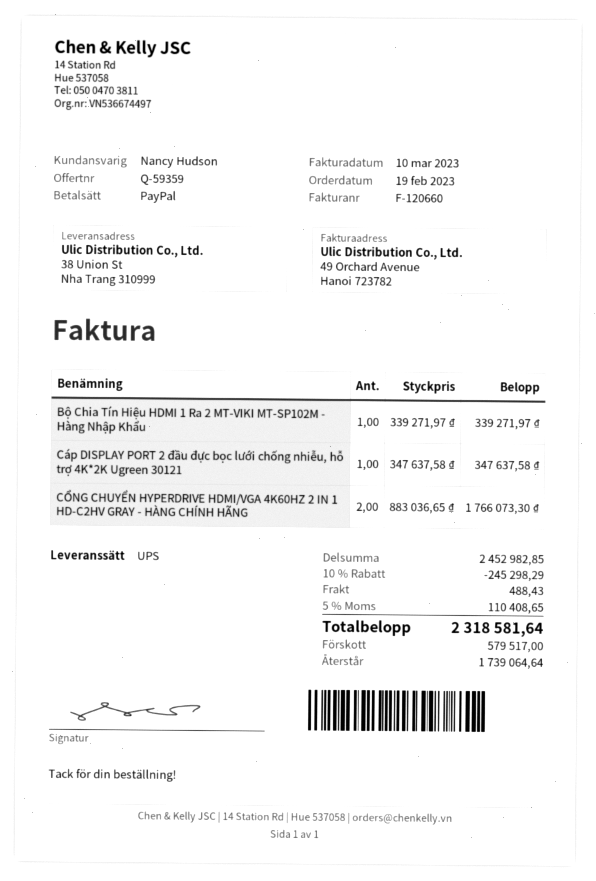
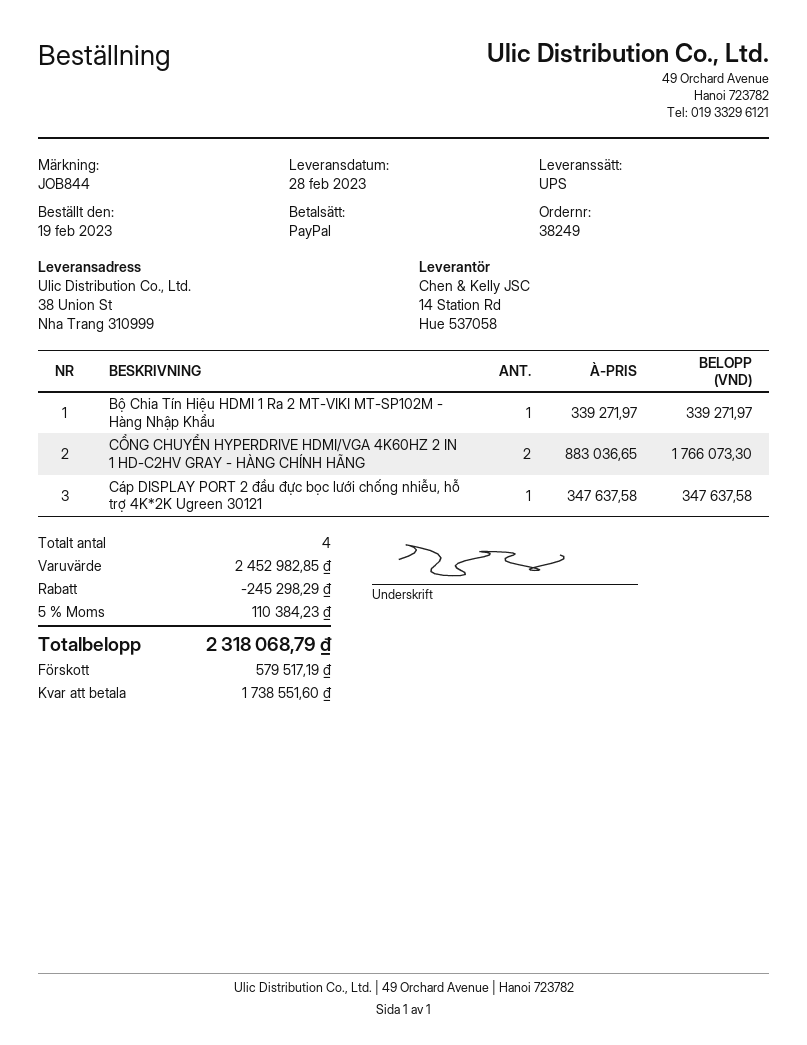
shipping: 488.43 -> none
tax: 5% = 110408.65 -> 5% = 110384.23
total: 2318581.64 -> 2318068.79
deposit: 579517.00 -> 579517.19
balance: 1739064.64 -> 1738551.60

